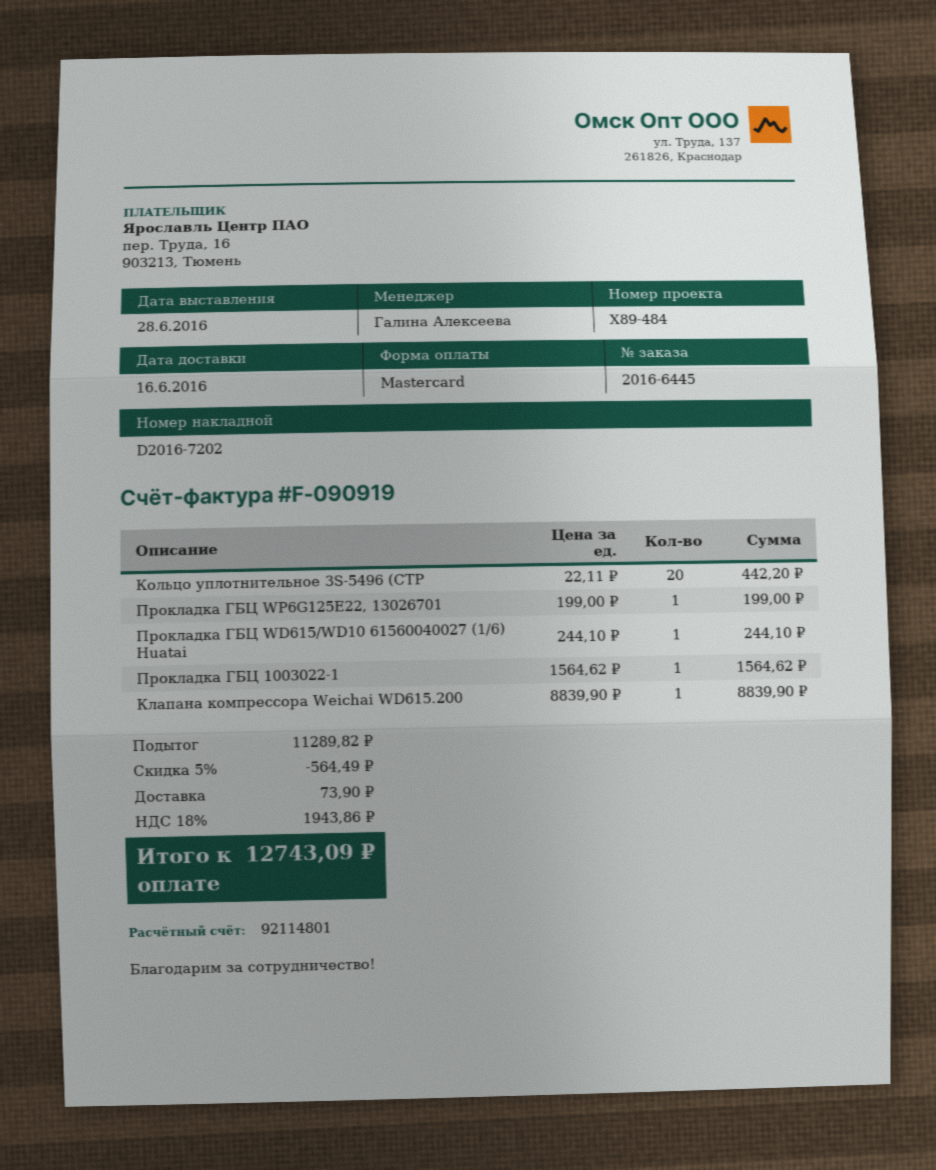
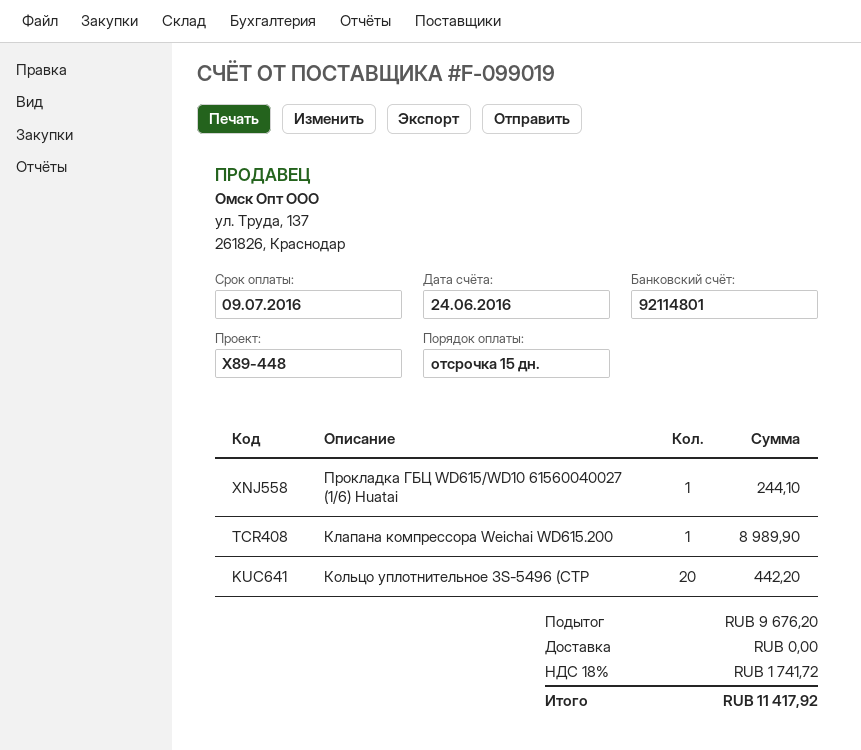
invoice number: F-090919 -> F-099019
invoice date: 2016-06-28 -> 2016-06-24
reference: X89-484 -> X89-448
Прокладка ГБЦ WP6G125E22, 13026701: 1 for 199.00 -> none
Прокладка ГБЦ 1003022-1: 1 for 1564.62 -> none
Клапана компрессора Weichai WD615.200: 1 for 8839.90 -> 1 for 8989.90
subtotal: 11289.82 -> 9676.20
discount: 5% = 564.49 -> none
shipping: 73.90 -> 0.00
tax: 18% = 1943.86 -> 18% = 1741.72
total: 12743.09 -> 11417.92

